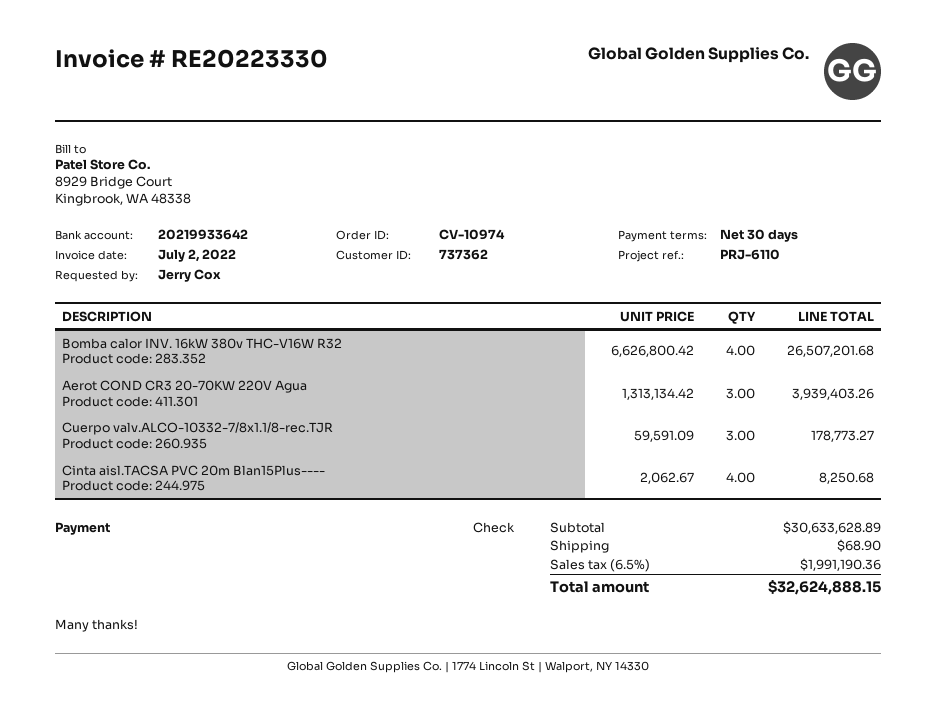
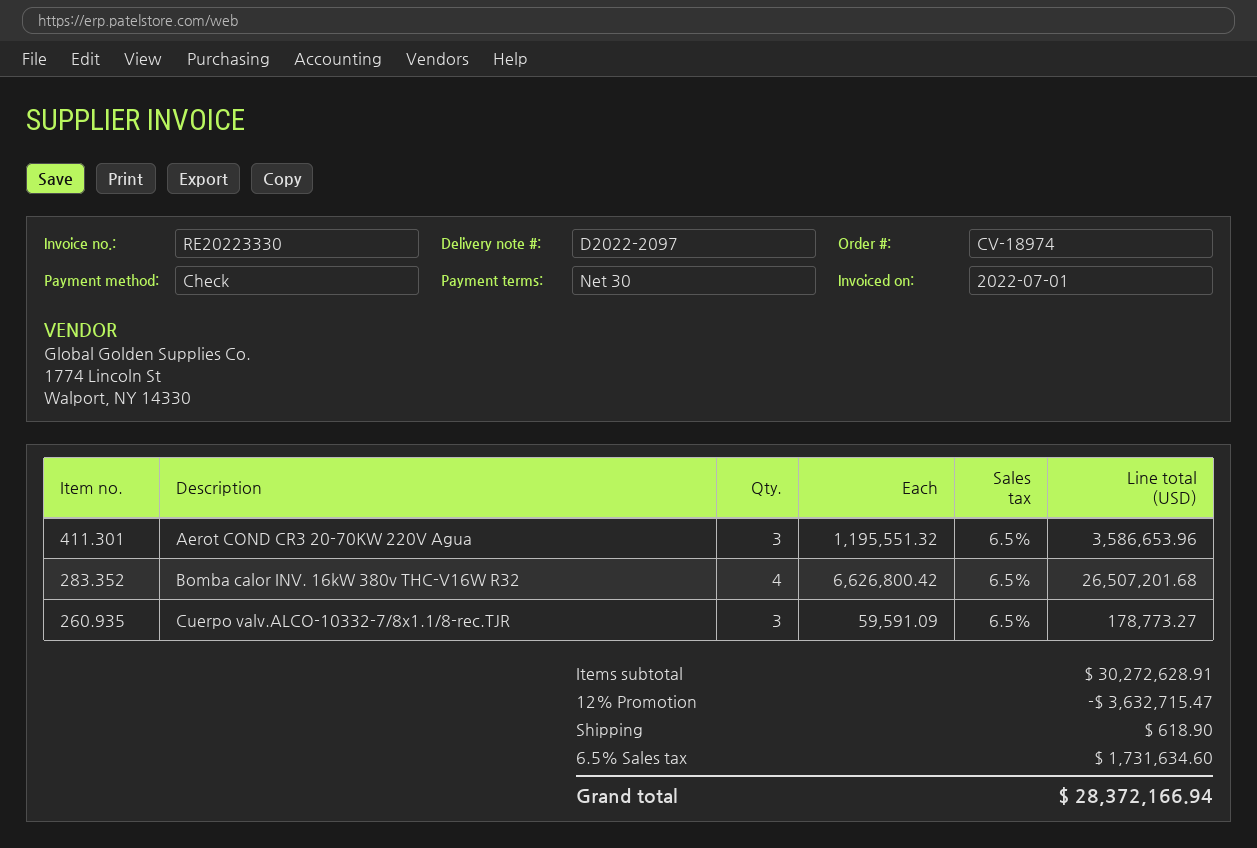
order number: CV-10974 -> CV-18974
invoice date: 2022-07-02 -> 2022-07-01
Aerot COND CR3 20-70KW 220V Agua: 3 x 1313134.42 = 3939403.26 -> 3 x 1195551.32 = 3586653.96
Cinta aisl.TACSA PVC 20m Blan15Plus----: 4 x 2062.67 = 8250.68 -> none
subtotal: 30633628.89 -> 30272628.91
discount: none -> 12% = 3632715.47
shipping: 68.90 -> 618.90
tax: 6.5% = 1991190.36 -> 6.5% = 1731634.60
total: 32624888.15 -> 28372166.94

